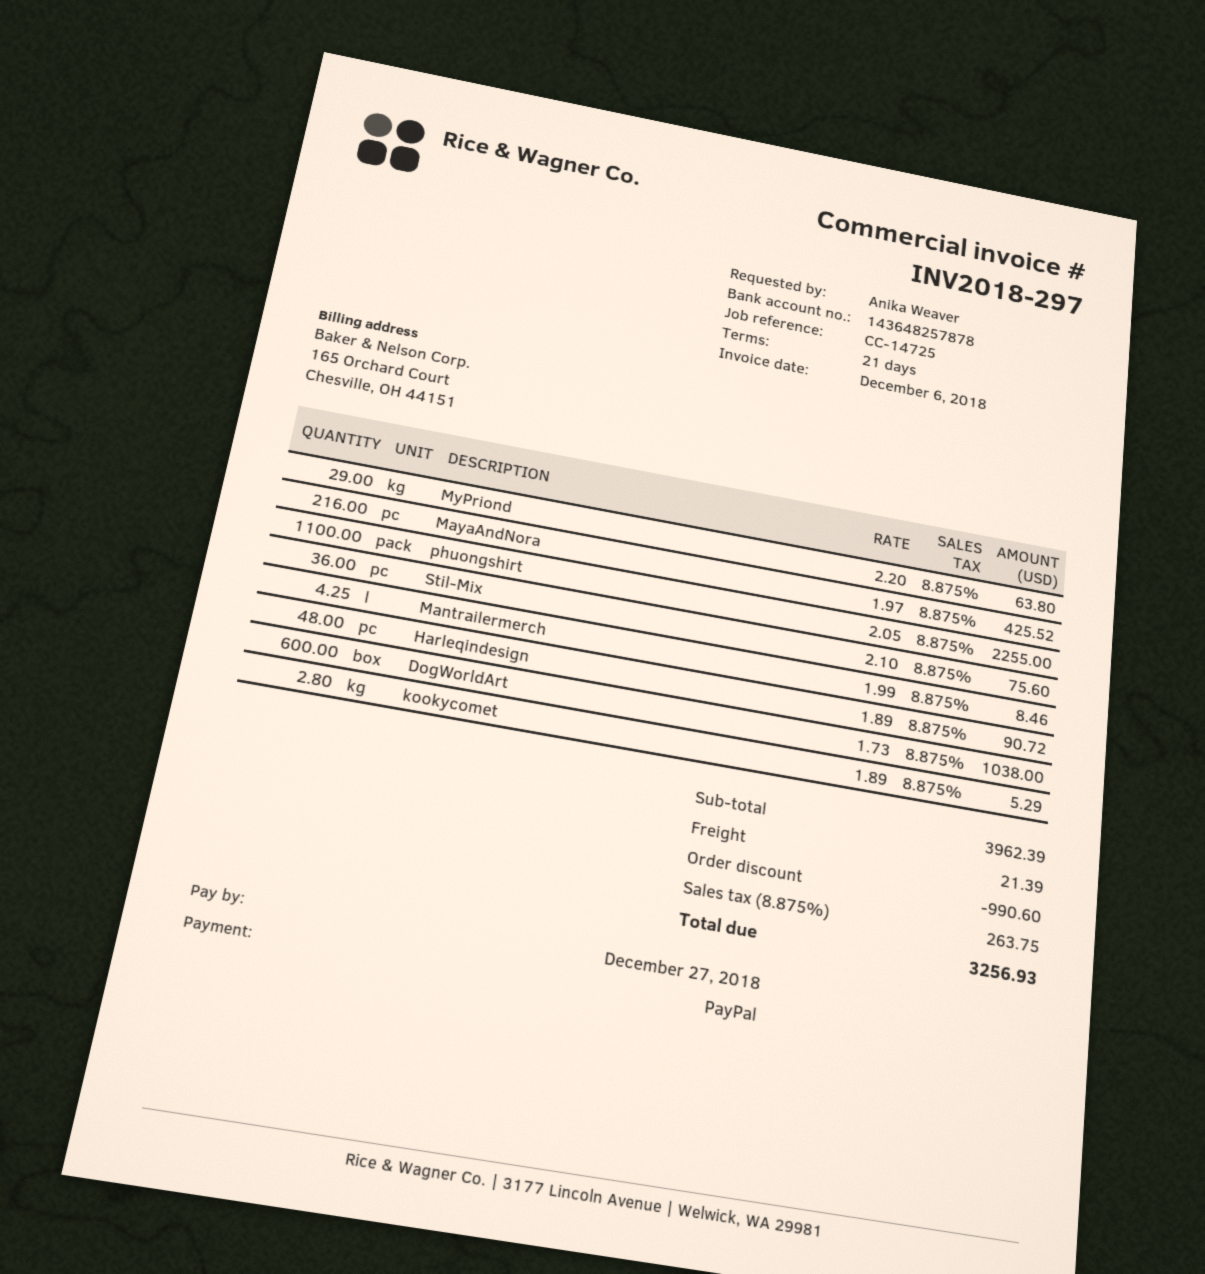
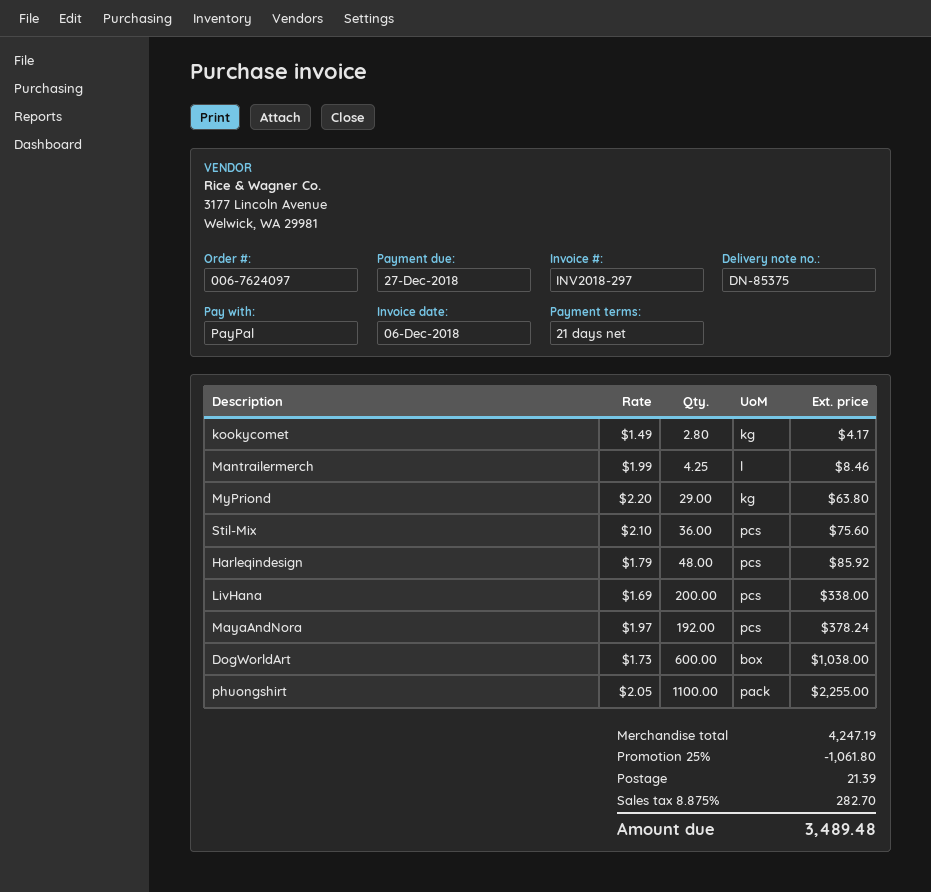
MayaAndNora: 216 x 1.97 = 425.52 -> 192 x 1.97 = 378.24
Harleqindesign: 48 x 1.89 = 90.72 -> 48 x 1.79 = 85.92
kookycomet: 2.8 x 1.89 = 5.29 -> 2.8 x 1.49 = 4.17
LivHana: none -> 200 x 1.69 = 338.00
subtotal: 3962.39 -> 4247.19
discount: 990.60 -> 1061.80
tax: 8.875% = 263.75 -> 8.875% = 282.70
total: 3256.93 -> 3489.48

